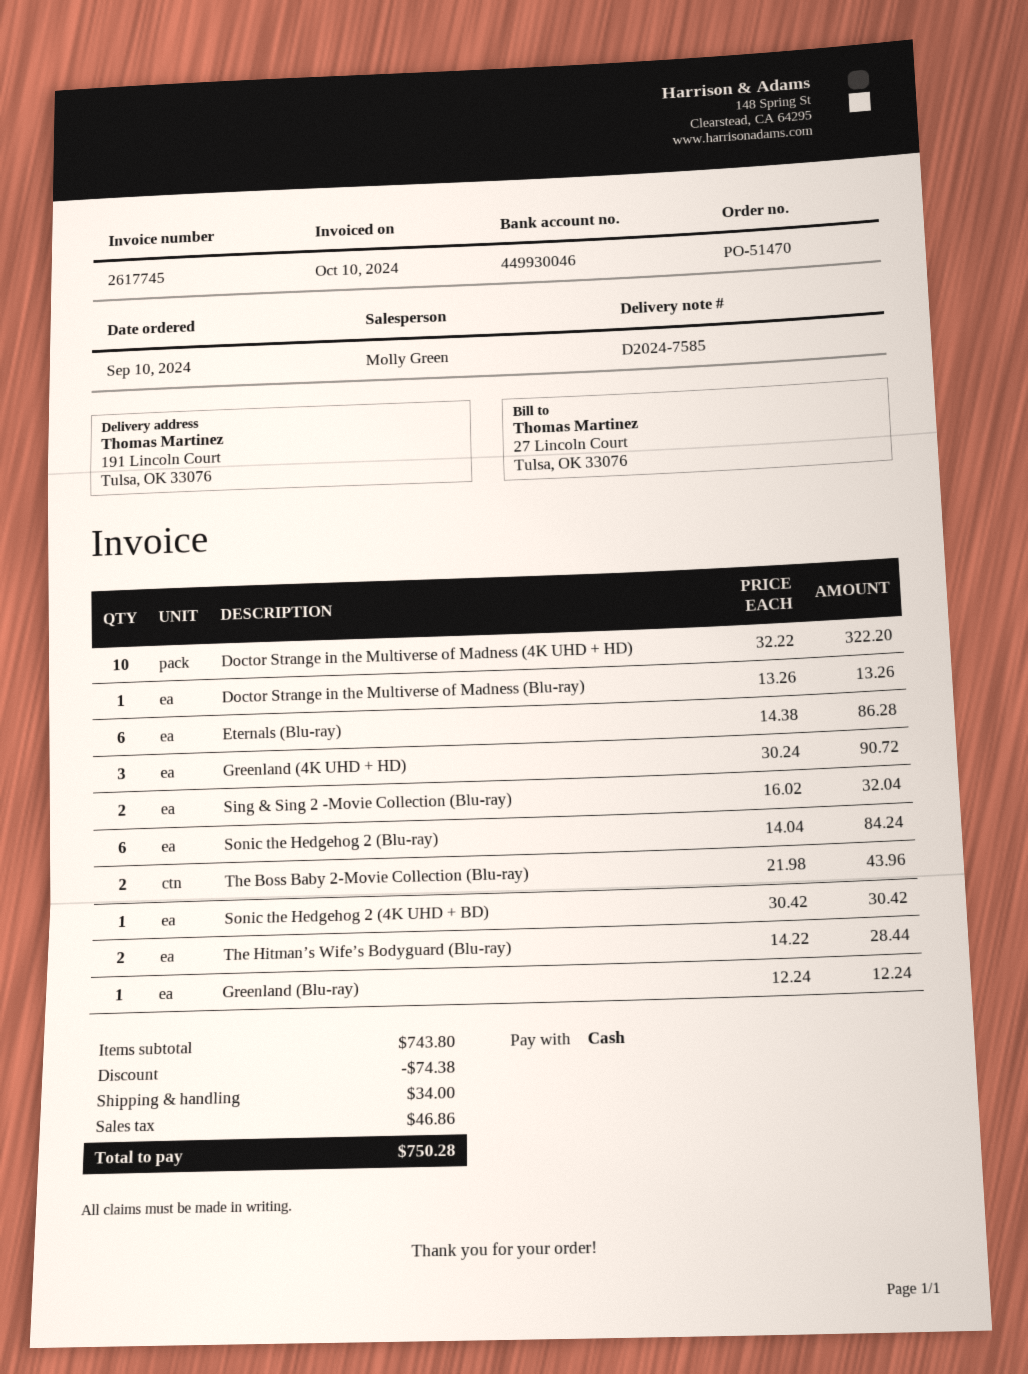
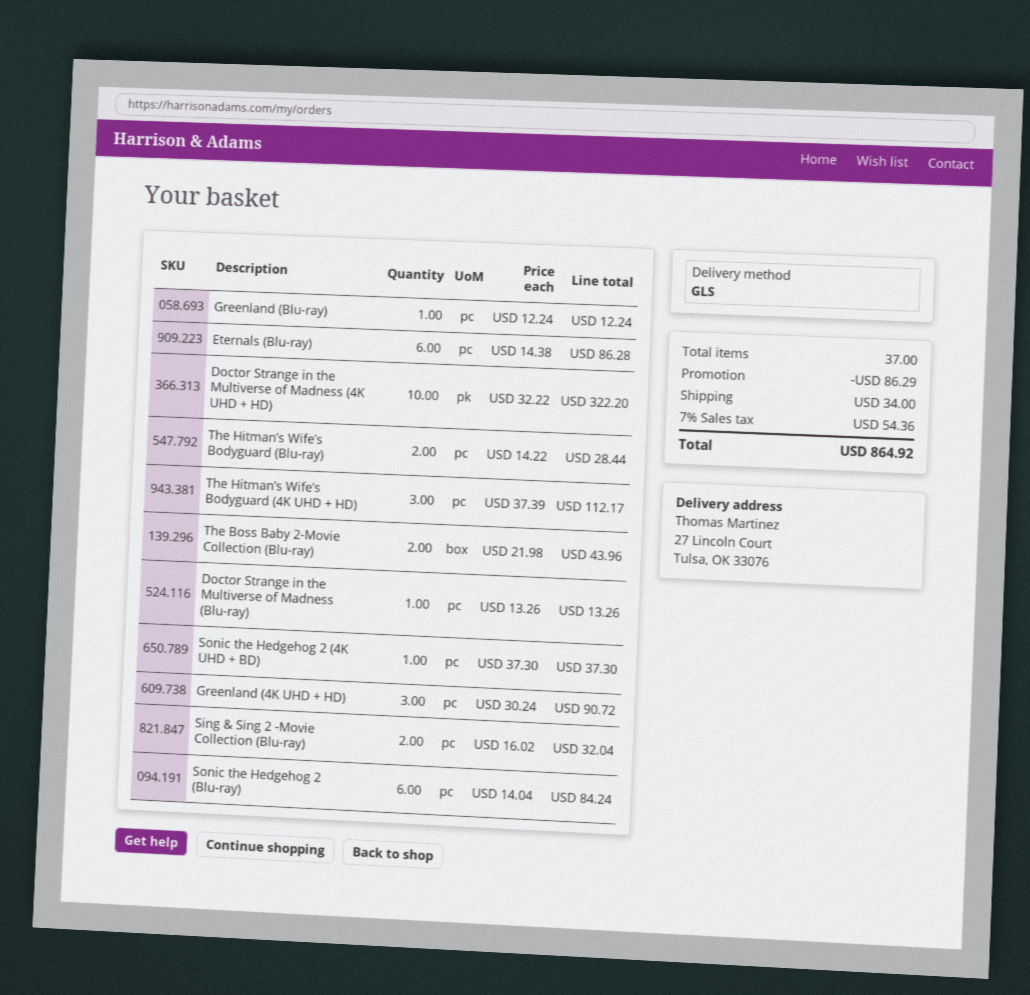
ship to: 191 Lincoln Court, Tulsa, OK 33076 -> 27 Lincoln Court, Tulsa, OK 33076
Sonic the Hedgehog 2 (4K UHD + BD): 1 x 30.42 = 30.42 -> 1 x 37.30 = 37.30
The Hitman’s Wife’s Bodyguard (4K UHD + HD): none -> 3 x 37.39 = 112.17
discount: 74.38 -> 86.29
tax: 46.86 -> 54.36
total: 750.28 -> 864.92

